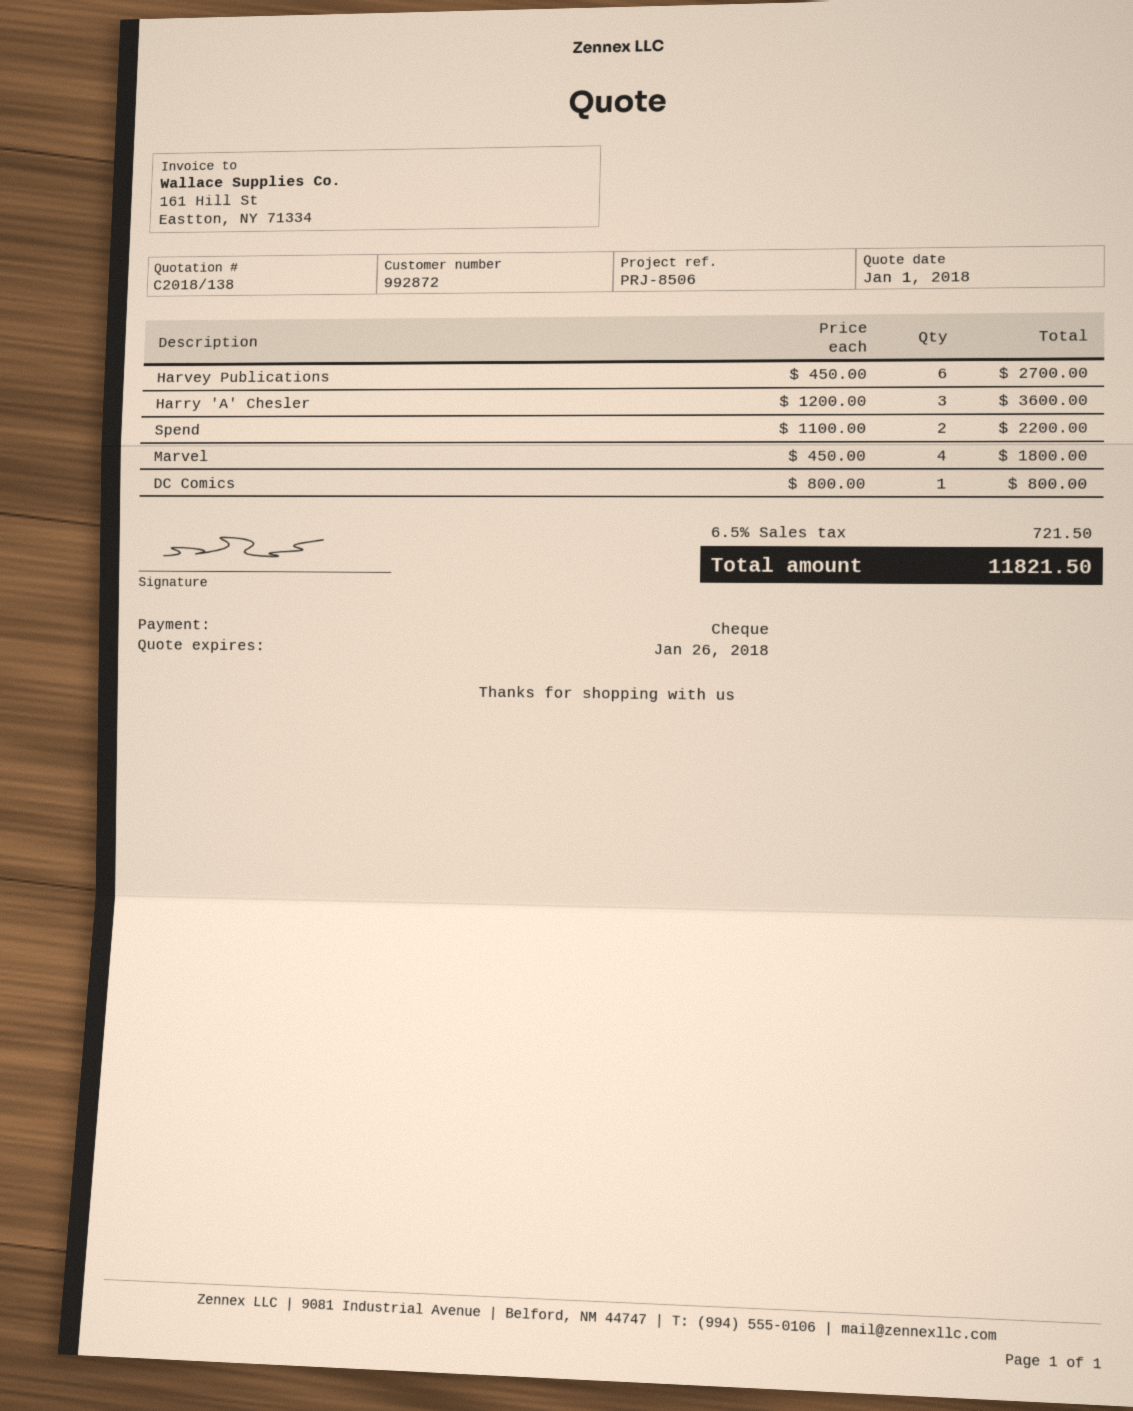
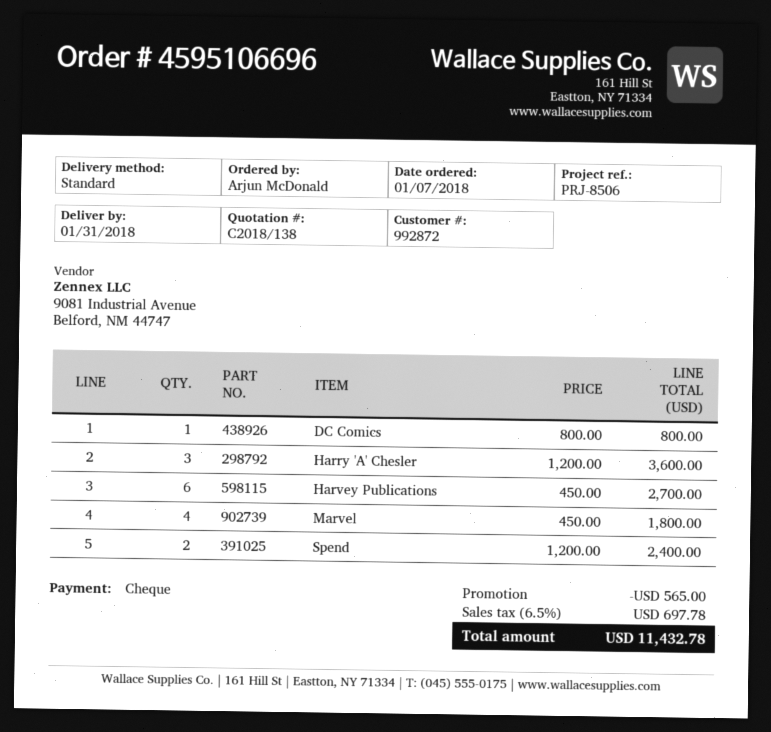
Spend: 2 x 1100.00 = 2200.00 -> 2 x 1200.00 = 2400.00
discount: none -> 565.00
tax: 6.5% = 721.50 -> 6.5% = 697.78
total: 11821.50 -> 11432.78

